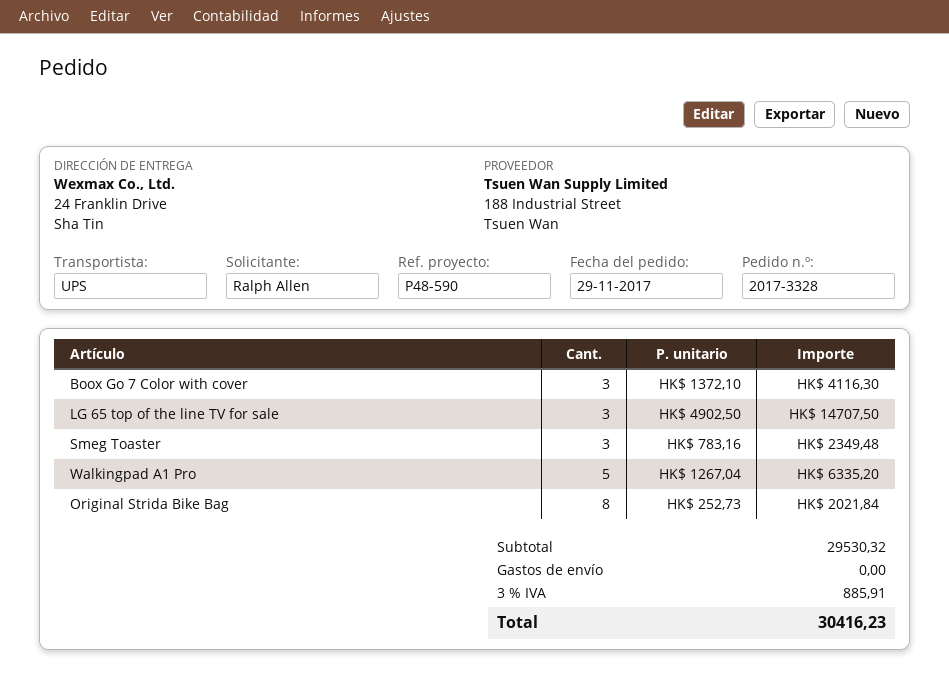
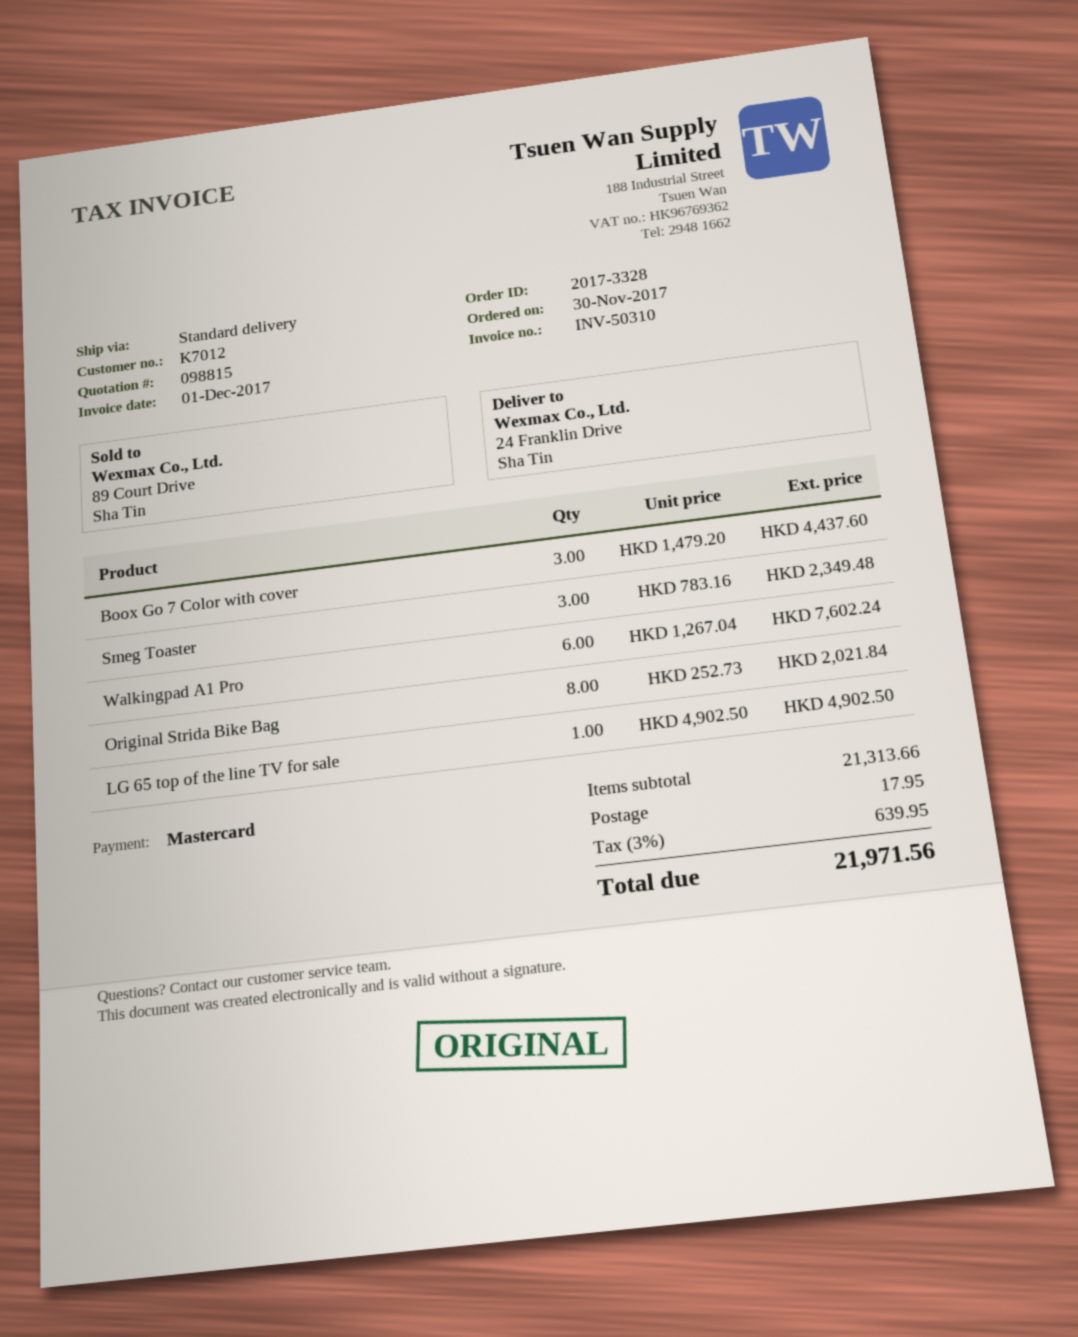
order date: 2017-11-29 -> 2017-11-30
shipping method: UPS -> standard
Boox Go 7 Color with cover: 3 x 1372.10 = 4116.30 -> 3 x 1479.20 = 4437.60
LG 65 top of the line TV for sale: 3 x 4902.50 = 14707.50 -> 1 x 4902.50 = 4902.50
Walkingpad A1 Pro: 5 x 1267.04 = 6335.20 -> 6 x 1267.04 = 7602.24
subtotal: 29530.32 -> 21313.66
shipping: 0.00 -> 17.95
tax: 3% = 885.91 -> 3% = 639.95
total: 30416.23 -> 21971.56

